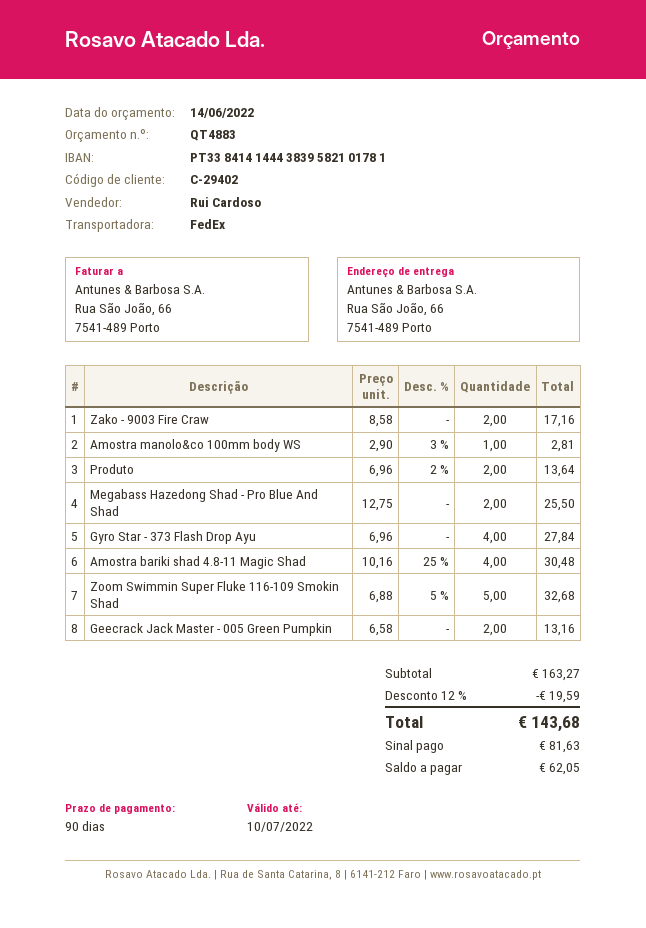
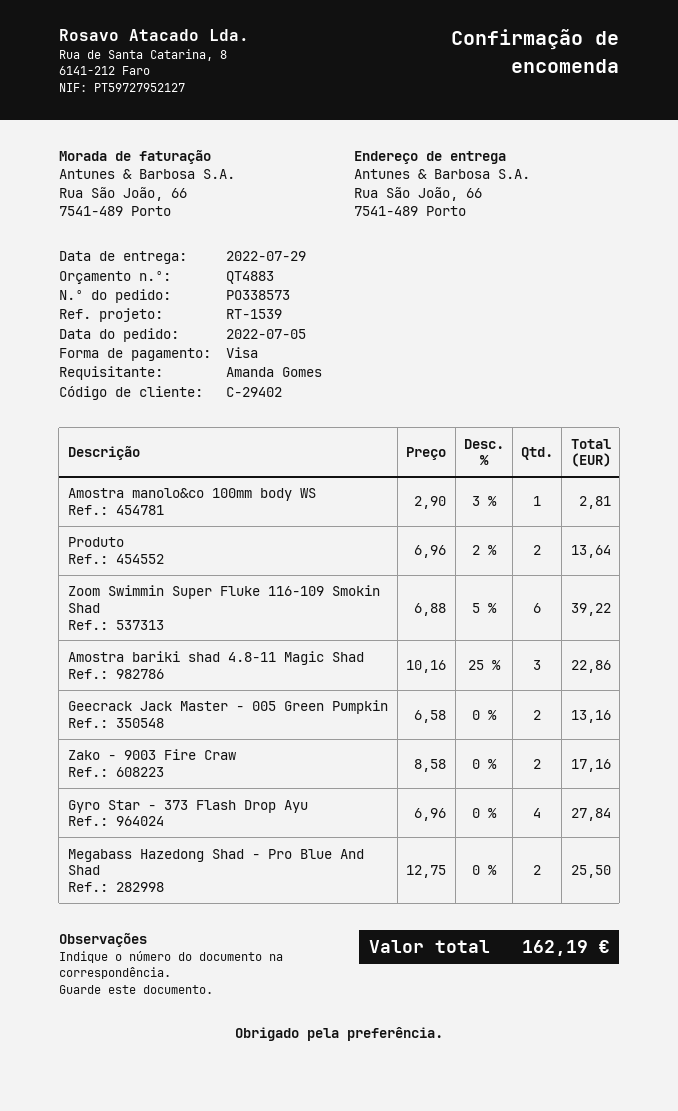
Amostra bariki shad 4.8-11 Magic Shad: 4 x 10.16 - 25% = 30.48 -> 3 x 10.16 - 25% = 22.86
Zoom Swimmin Super Fluke 116-109 Smokin Shad: 5 x 6.88 - 5% = 32.68 -> 6 x 6.88 - 5% = 39.22
discount: 12% = 19.59 -> none
total: 143.68 -> 162.19

